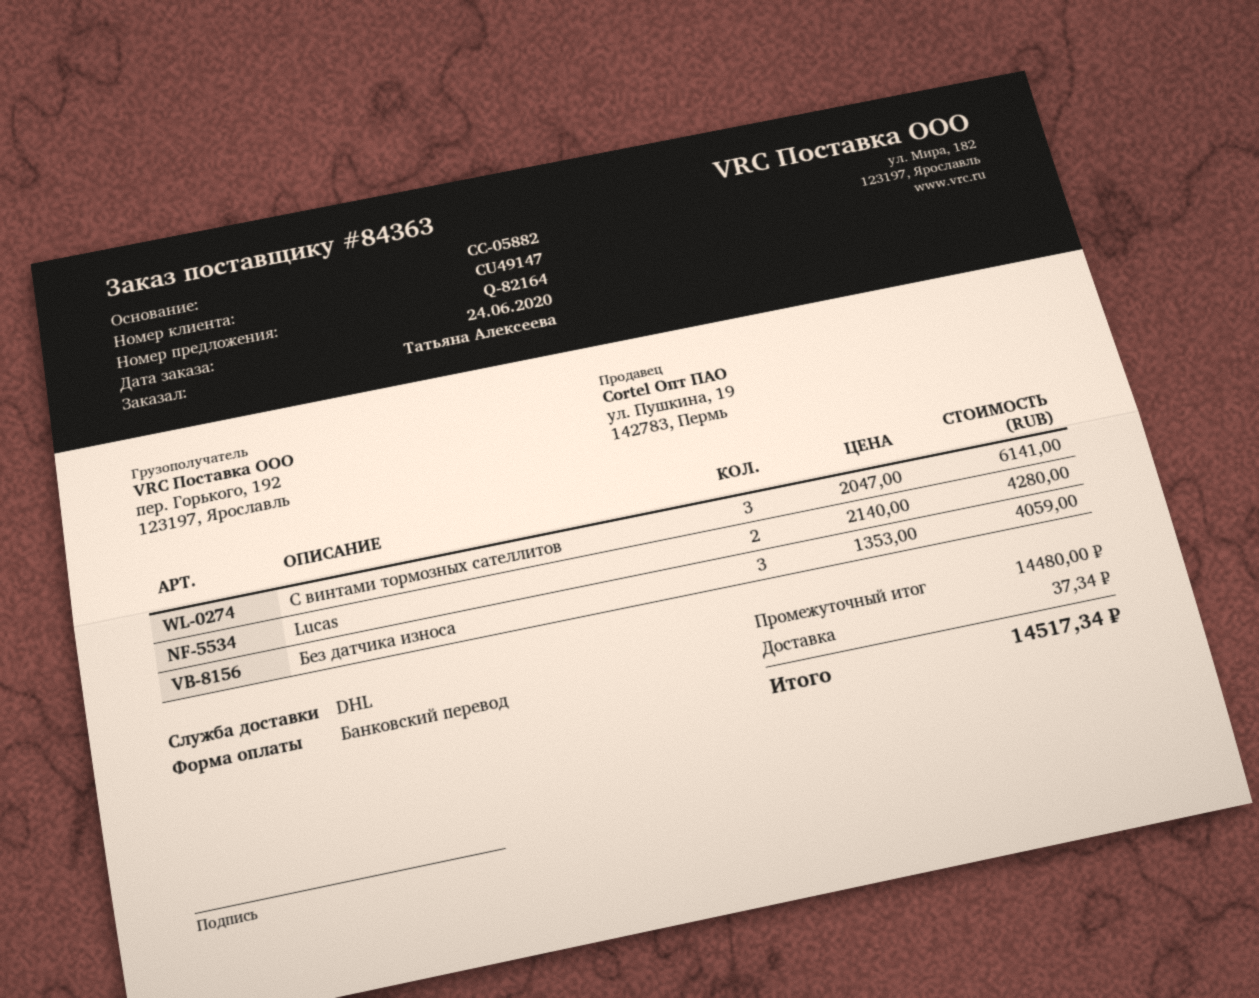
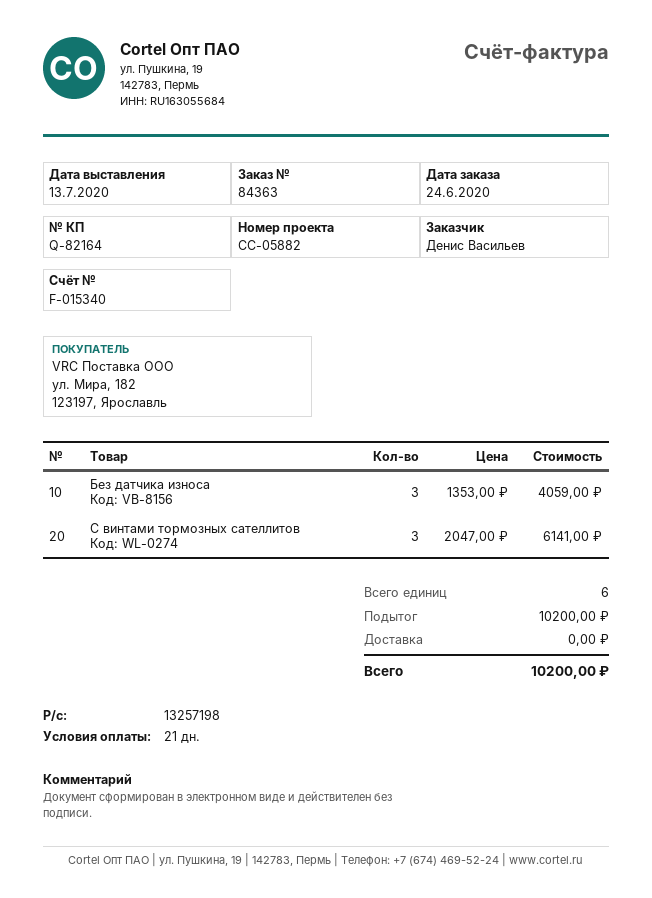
ordered by: Татьяна Алексеева -> Денис Васильев
Lucas: 2 x 2140.00 = 4280.00 -> none
subtotal: 14480.00 -> 10200.00
shipping: 37.34 -> 0.00
total: 14517.34 -> 10200.00

